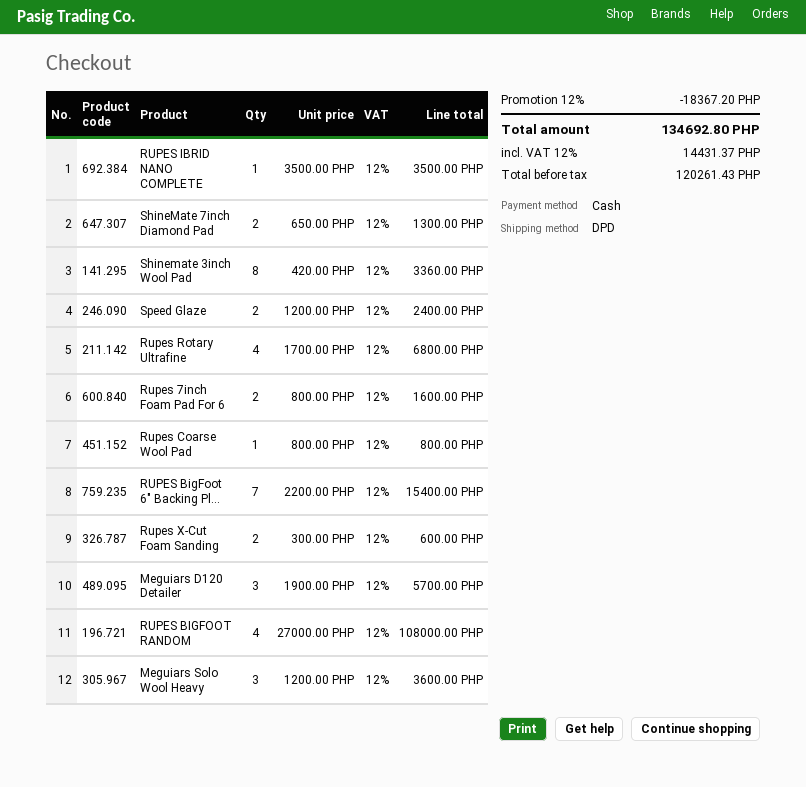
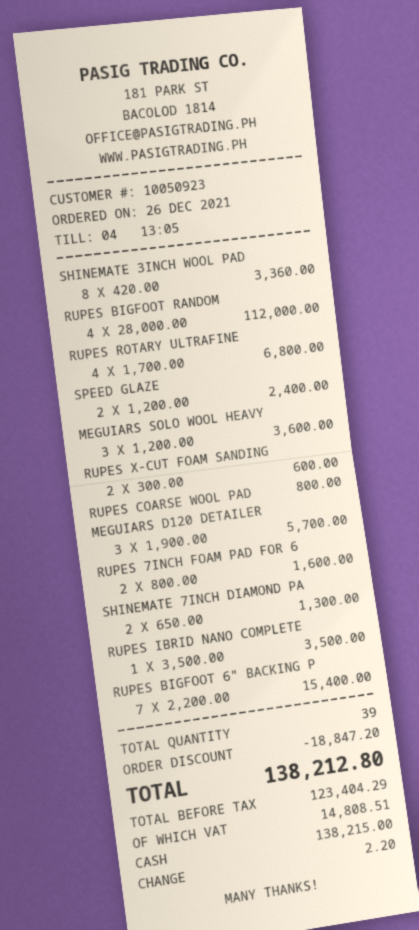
RUPES BIGFOOT RANDOM: 4 x 27000.00 = 108000.00 -> 4 x 28000.00 = 112000.00
discount: 18367.20 -> 18847.20
net: 120261.43 -> 123404.29
tax: 14431.37 -> 14808.51
total: 134692.80 -> 138212.80

